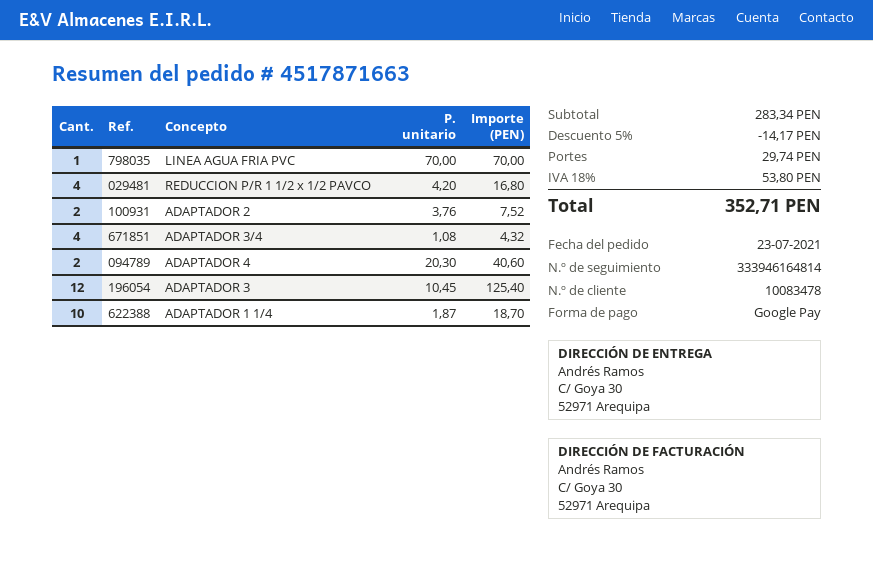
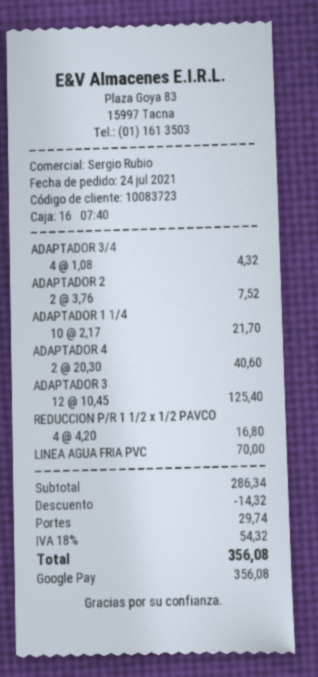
order date: 2021-07-23 -> 2021-07-24
customer number: 10083478 -> 10083723
ADAPTADOR 1 1/4: 10 x 1.87 = 18.70 -> 10 x 2.17 = 21.70
subtotal: 283.34 -> 286.34
discount: 14.17 -> 14.32
tax: 18% = 53.80 -> 18% = 54.32
total: 352.71 -> 356.08

